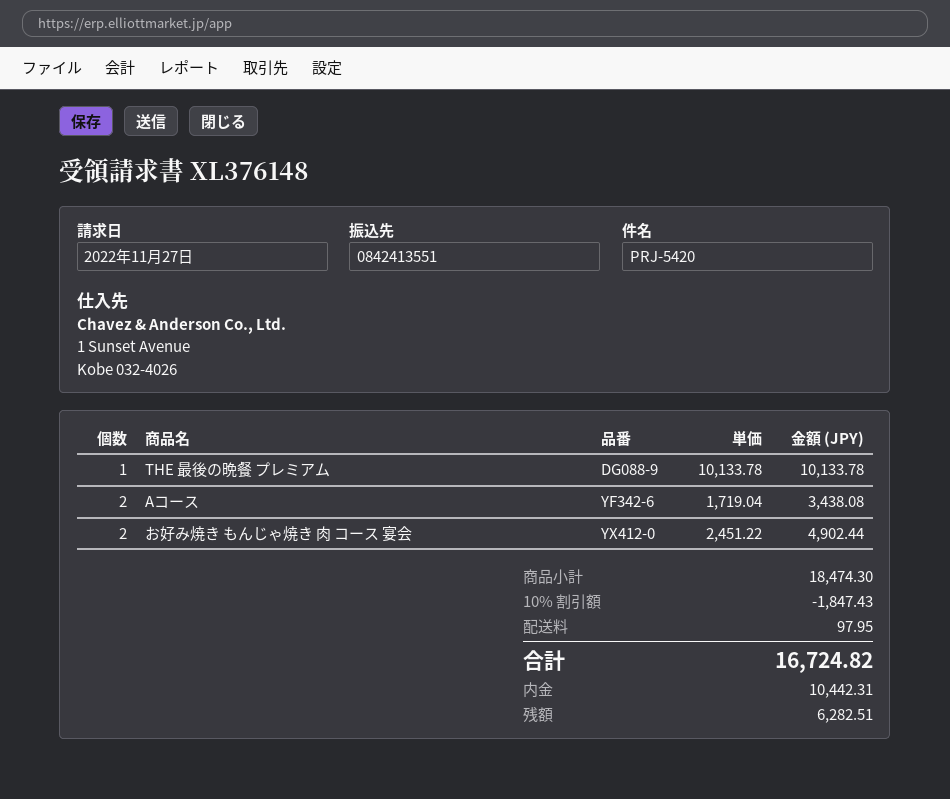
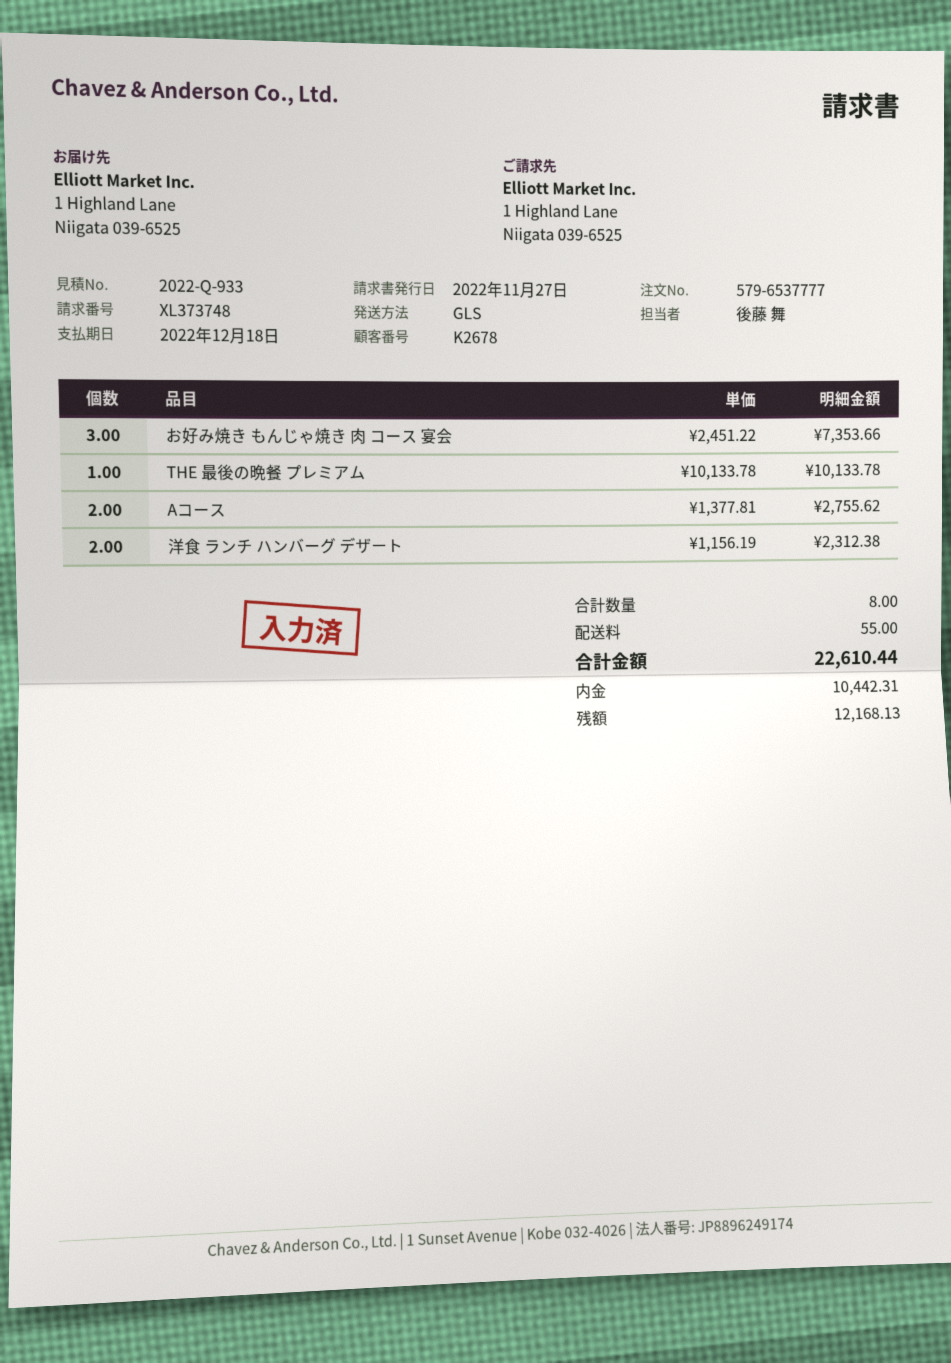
invoice number: XL376148 -> XL373748
Aコース: 2 x 1719.04 = 3438.08 -> 2 x 1377.81 = 2755.62
お好み焼き もんじゃ焼き 肉 コース 宴会: 2 x 2451.22 = 4902.44 -> 3 x 2451.22 = 7353.66
洋食 ランチ ハンバーグ デザート: none -> 2 x 1156.19 = 2312.38
discount: 10% = 1847.43 -> none
shipping: 97.95 -> 55.00
total: 16724.82 -> 22610.44
balance: 6282.51 -> 12168.13

